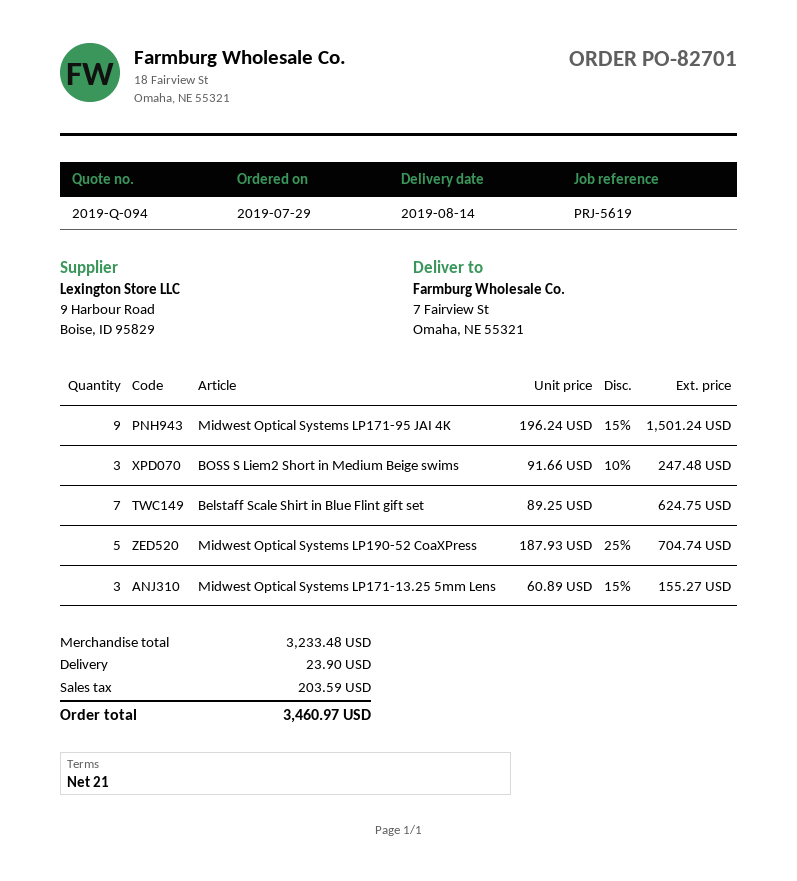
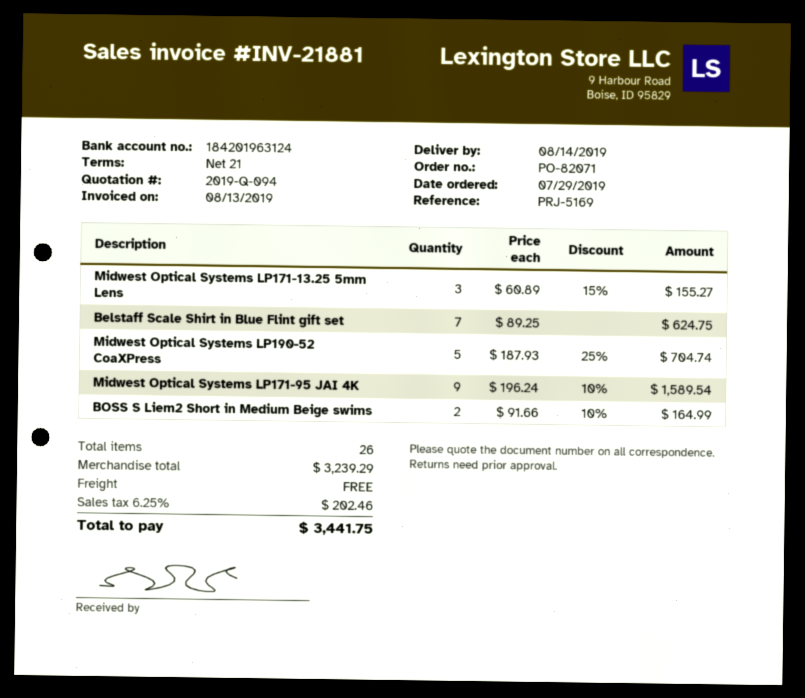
order number: PO-82701 -> PO-82071
reference: PRJ-5619 -> PRJ-5169
Midwest Optical Systems LP171-95 JAI 4K: 9 x 196.24 - 15% = 1501.24 -> 9 x 196.24 - 10% = 1589.54
BOSS S Liem2 Short in Medium Beige swims: 3 x 91.66 - 10% = 247.48 -> 2 x 91.66 - 10% = 164.99
subtotal: 3233.48 -> 3239.29
shipping: 23.90 -> 0.00
tax: 203.59 -> 202.46
total: 3460.97 -> 3441.75

